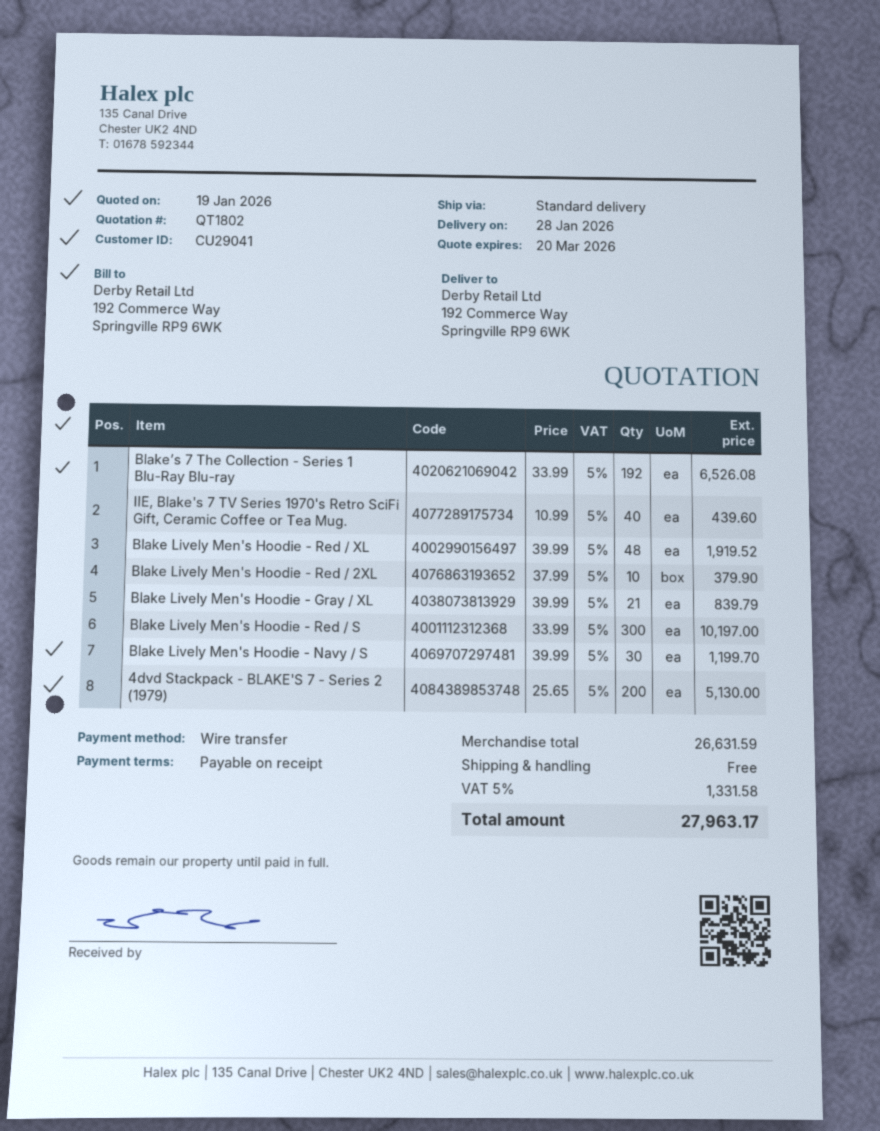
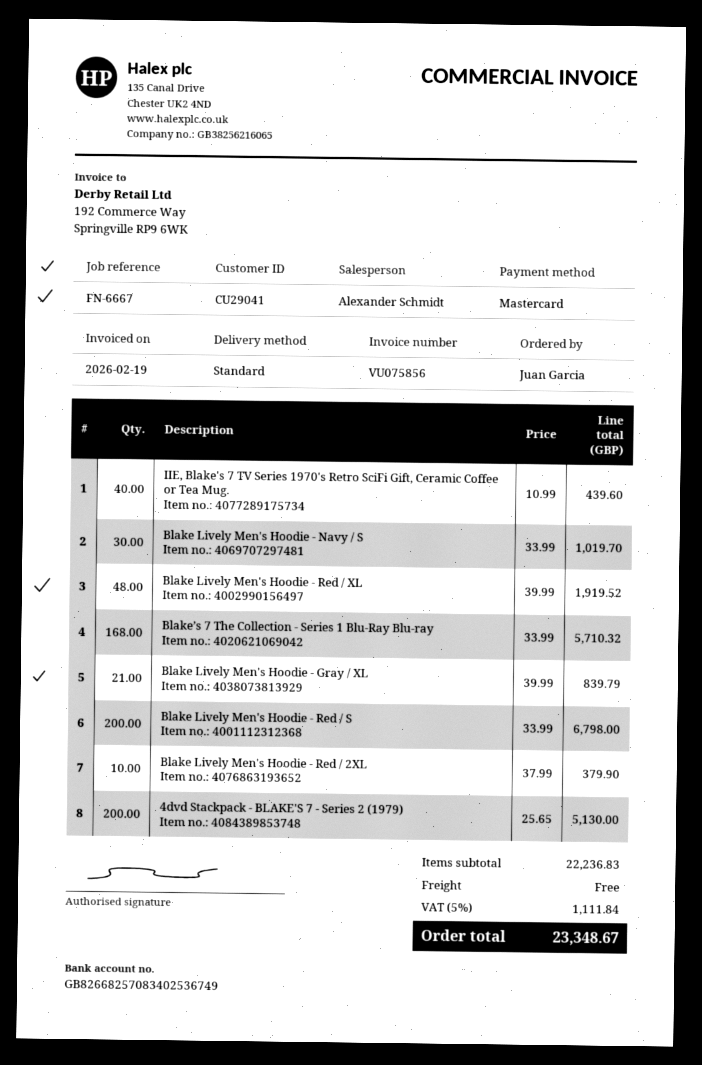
payment method: bank transfer -> Mastercard
Blake’s 7 The Collection - Series 1 Blu-Ray Blu-ray: 192 x 33.99 = 6526.08 -> 168 x 33.99 = 5710.32
Blake Lively Men's Hoodie - Red / S: 300 x 33.99 = 10197.00 -> 200 x 33.99 = 6798.00
Blake Lively Men's Hoodie - Navy / S: 30 x 39.99 = 1199.70 -> 30 x 33.99 = 1019.70
subtotal: 26631.59 -> 22236.83
tax: 5% = 1331.58 -> 5% = 1111.84
total: 27963.17 -> 23348.67

